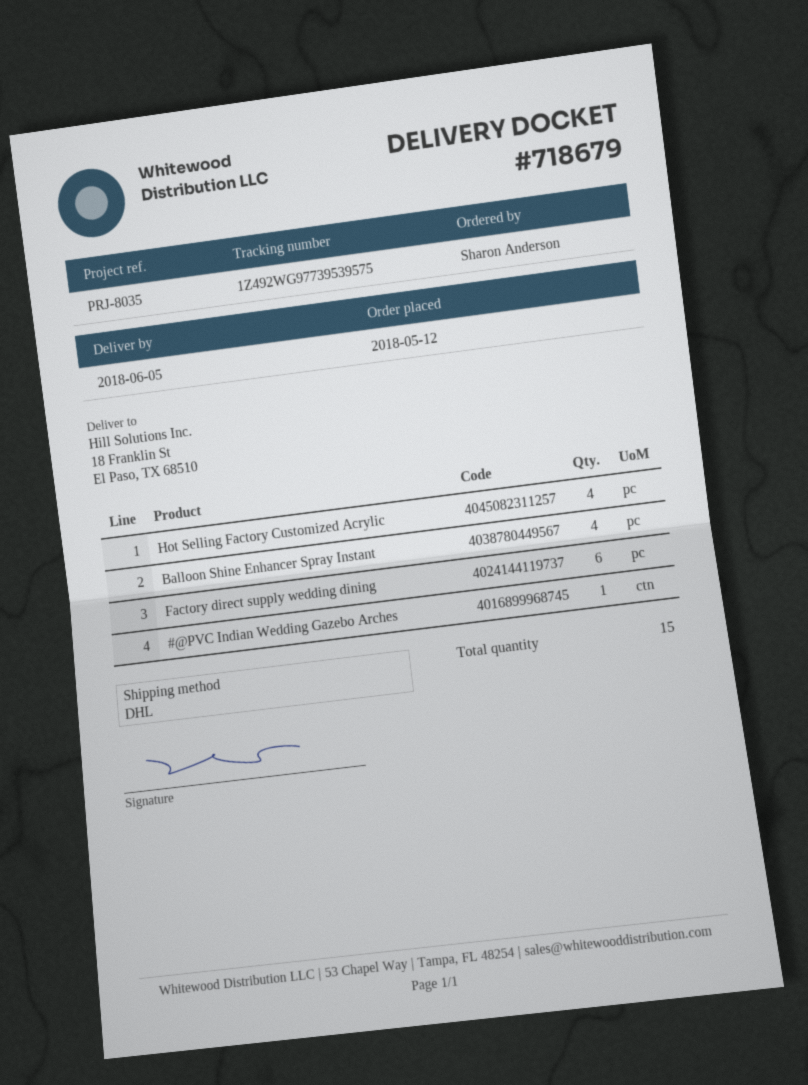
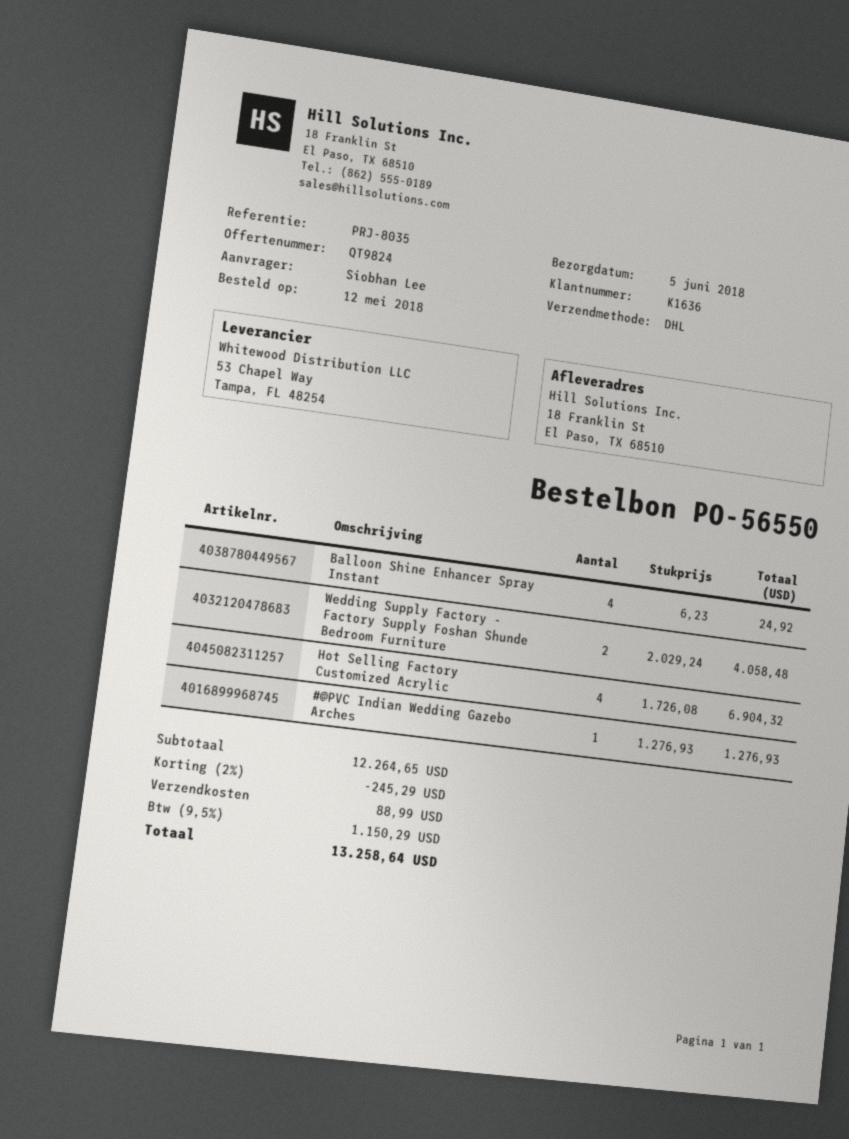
ordered by: Sharon Anderson -> Siobhan Lee
Factory direct supply wedding dining: 6 -> none
Wedding Supply Factory - Factory Supply Foshan Shunde Bedroom Furniture: none -> 2

